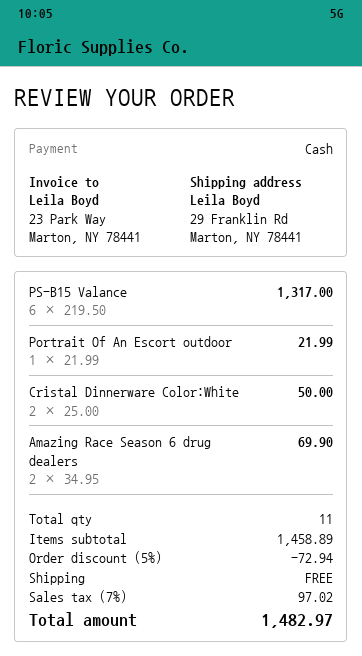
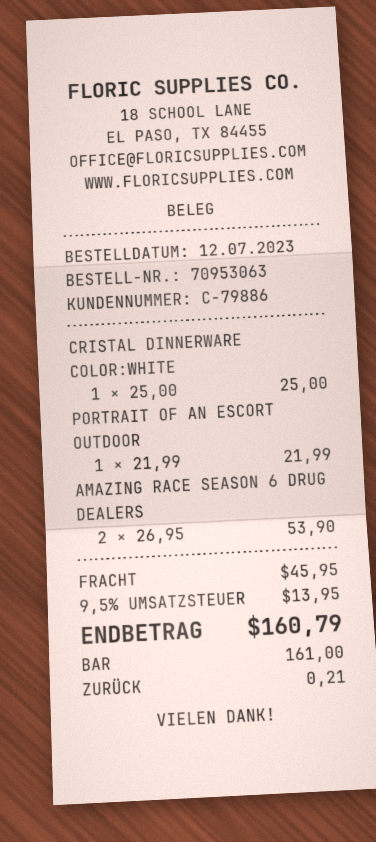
PS-B15 Valance: 6 x 219.50 = 1317.00 -> none
Cristal Dinnerware Color:White: 2 x 25.00 = 50.00 -> 1 x 25.00 = 25.00
Amazing Race Season 6 drug dealers: 2 x 34.95 = 69.90 -> 2 x 26.95 = 53.90
discount: 5% = 72.94 -> none
shipping: 0.00 -> 45.95
tax: 7% = 97.02 -> 9.5% = 13.95
total: 1482.97 -> 160.79

